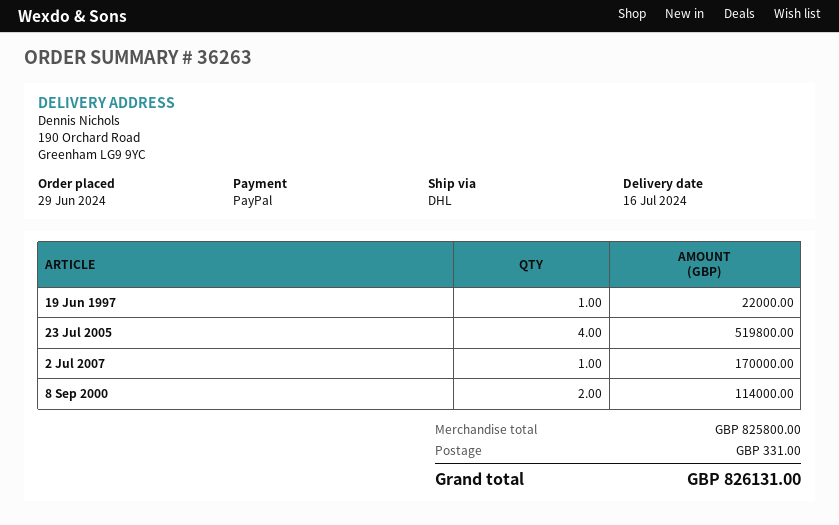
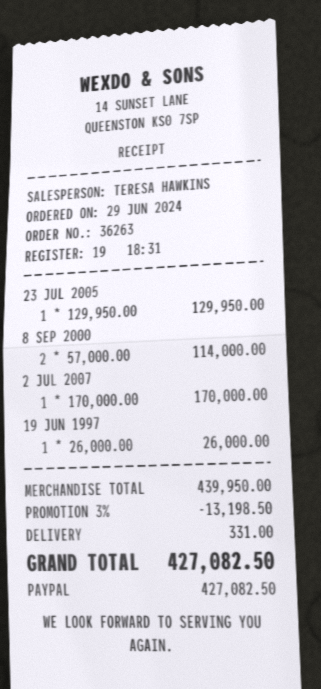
19 Jun 1997: 1 for 22000.00 -> 1 for 26000.00
23 Jul 2005: 4 for 519800.00 -> 1 for 129950.00
subtotal: 825800.00 -> 439950.00
discount: none -> 3% = 13198.50
total: 826131.00 -> 427082.50

